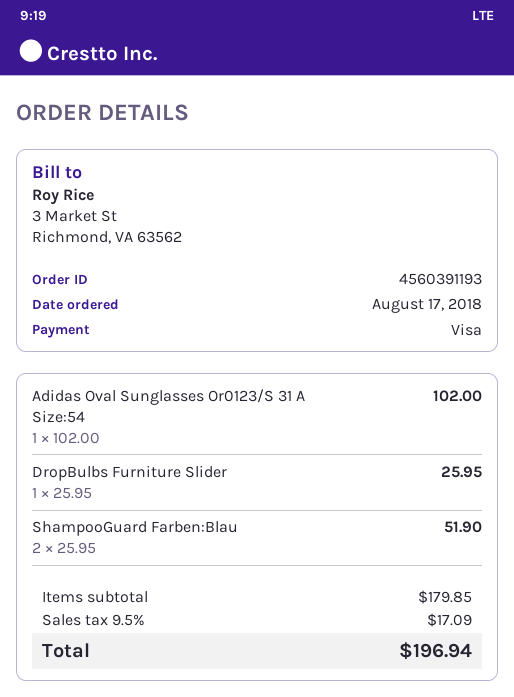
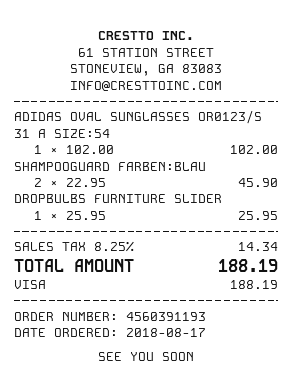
ShampooGuard Farben:Blau: 2 x 25.95 = 51.90 -> 2 x 22.95 = 45.90
tax: 9.5% = 17.09 -> 8.25% = 14.34
total: 196.94 -> 188.19

